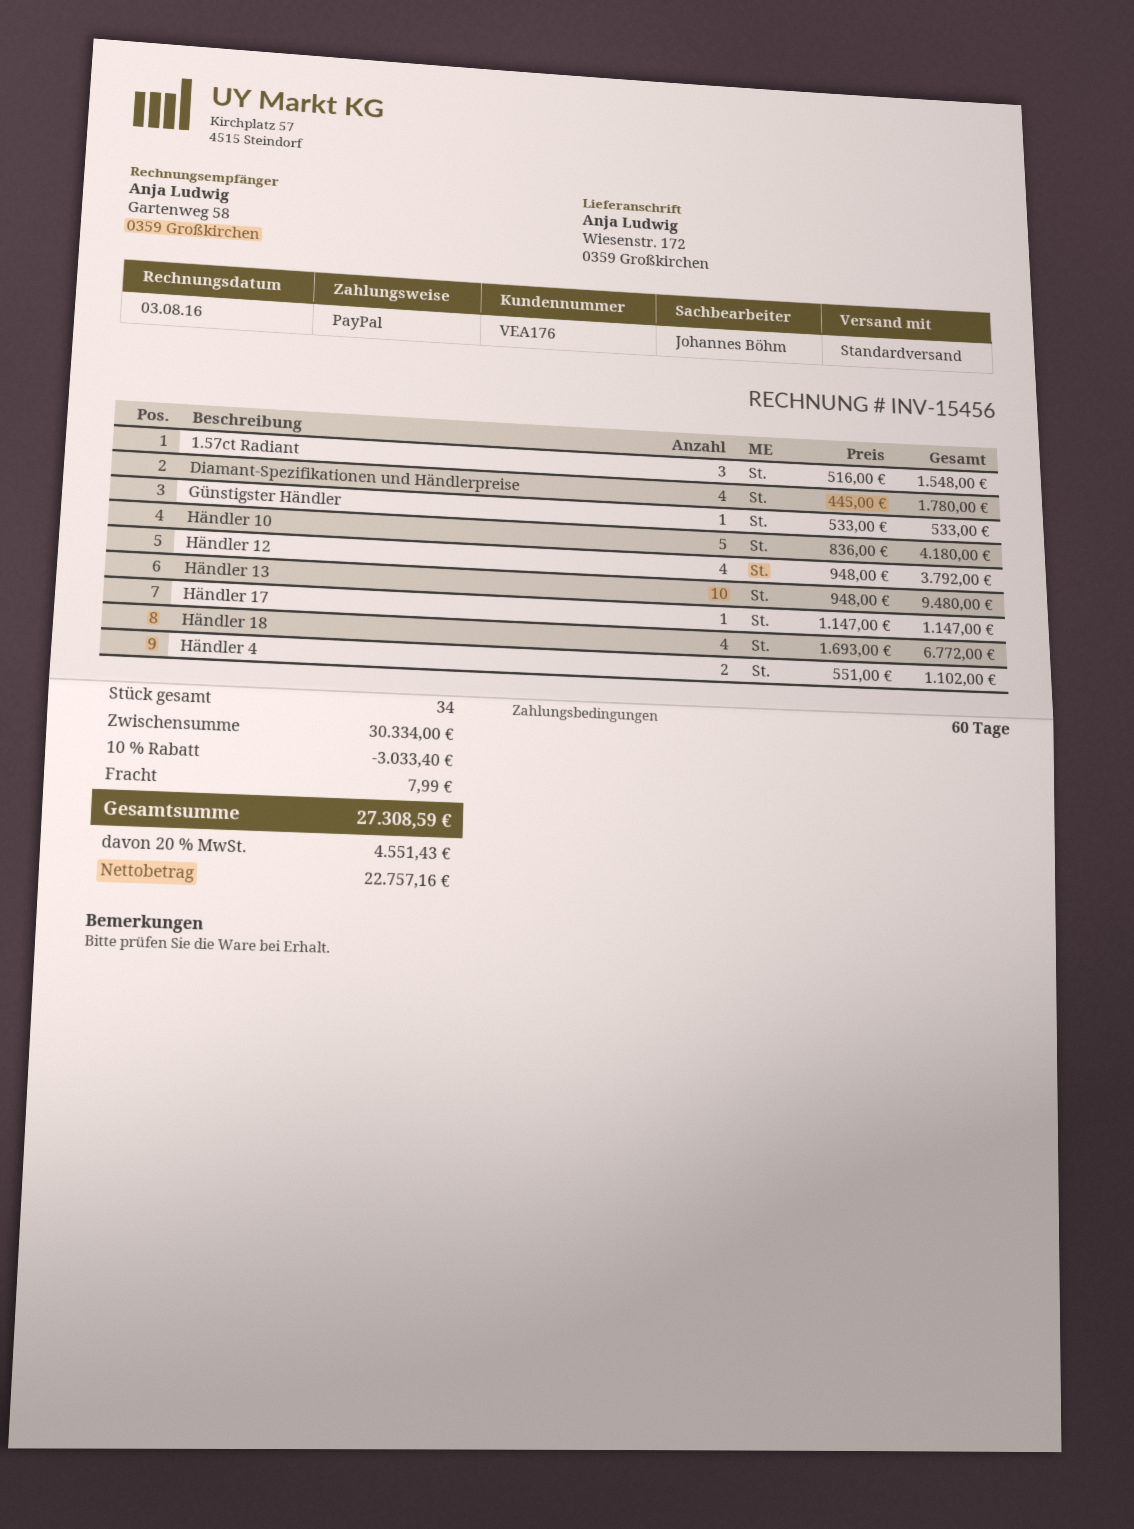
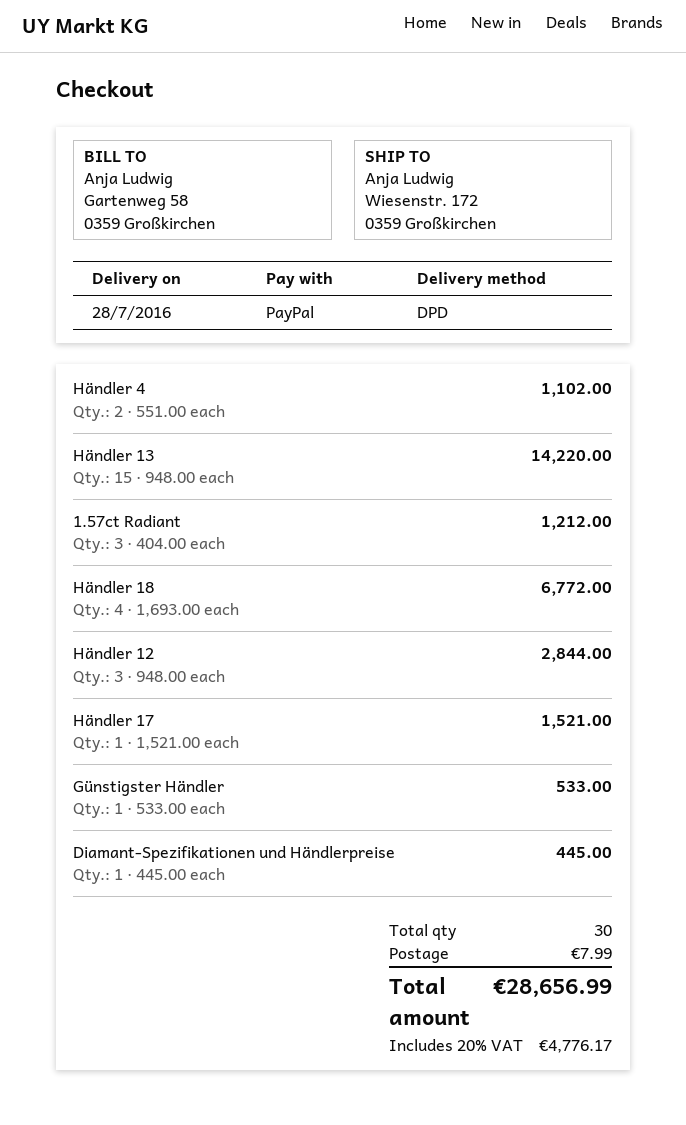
shipping method: standard -> DPD
1.57ct Radiant: 3 x 516.00 = 1548.00 -> 3 x 404.00 = 1212.00
Diamant-Spezifikationen und Händlerpreise: 4 x 445.00 = 1780.00 -> 1 x 445.00 = 445.00
Händler 10: 5 x 836.00 = 4180.00 -> none
Händler 12: 4 x 948.00 = 3792.00 -> 3 x 948.00 = 2844.00
Händler 13: 10 x 948.00 = 9480.00 -> 15 x 948.00 = 14220.00
Händler 17: 1 x 1147.00 = 1147.00 -> 1 x 1521.00 = 1521.00
total quantity: 34 -> 30
discount: 10% = 3033.40 -> none
tax: 20% = 4551.43 -> 20% = 4776.17
total: 27308.59 -> 28656.99

